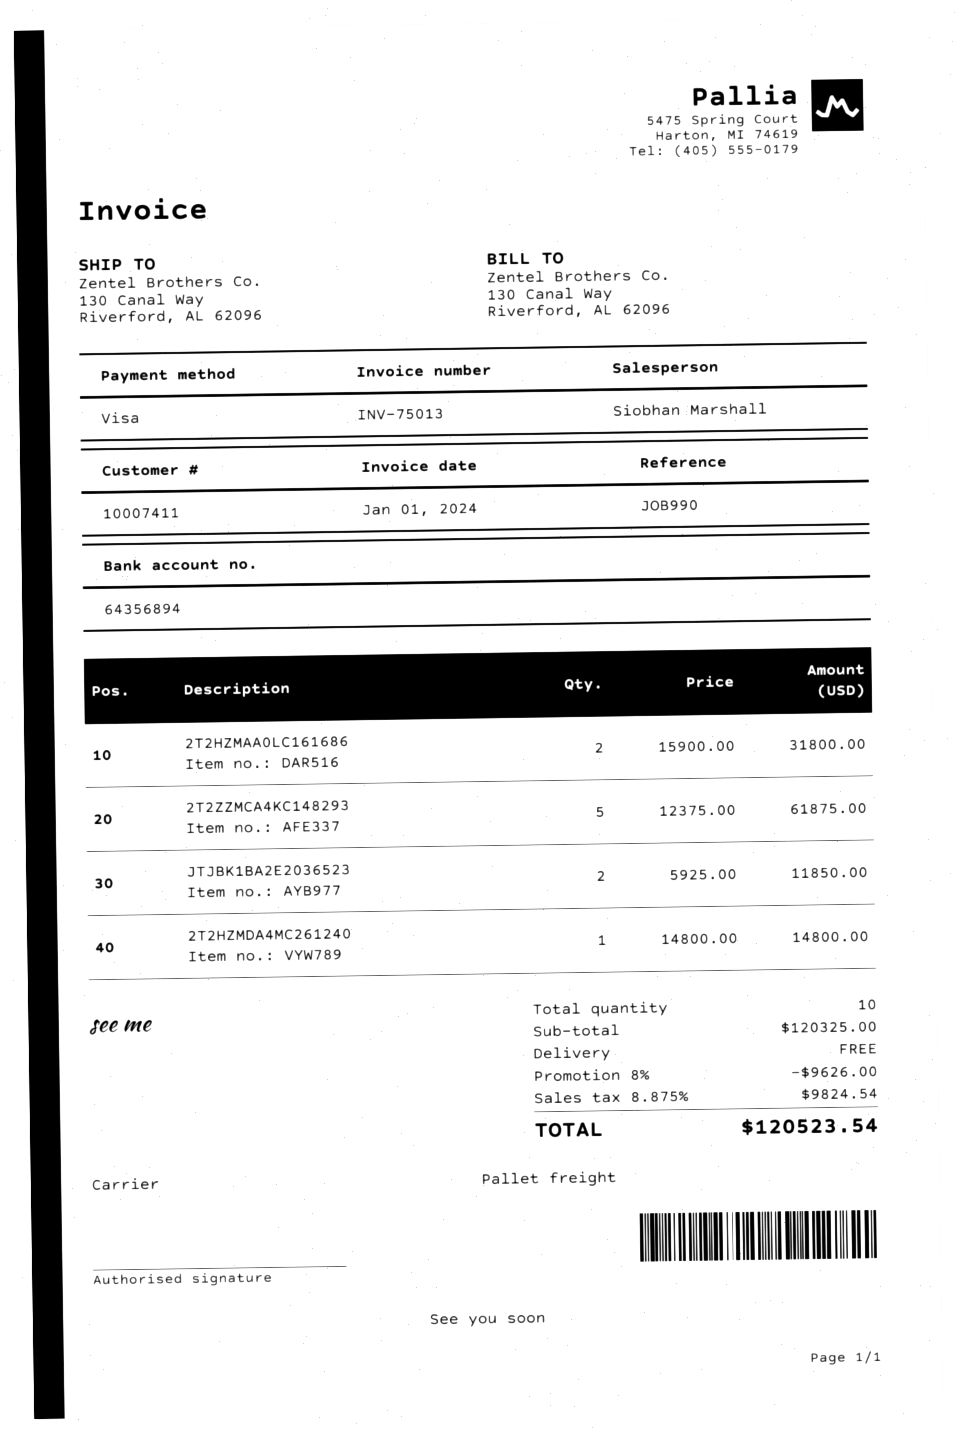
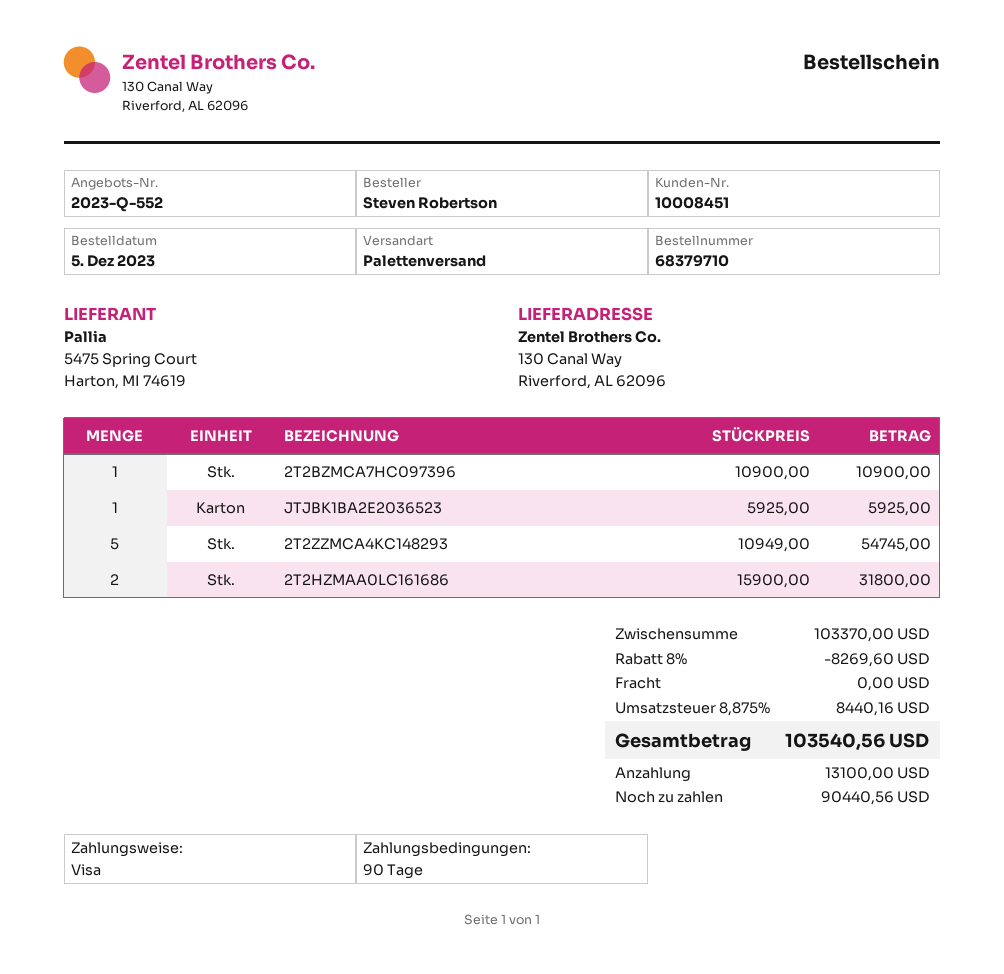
customer number: 10007411 -> 10008451
2T2ZZMCA4KC148293: 5 x 12375.00 = 61875.00 -> 5 x 10949.00 = 54745.00
JTJBK1BA2E2036523: 2 x 5925.00 = 11850.00 -> 1 x 5925.00 = 5925.00
2T2HZMDA4MC261240: 1 x 14800.00 = 14800.00 -> none
2T2BZMCA7HC097396: none -> 1 x 10900.00 = 10900.00
subtotal: 120325.00 -> 103370.00
discount: 8% = 9626.00 -> 8% = 8269.60
tax: 8.875% = 9824.54 -> 8.875% = 8440.16
total: 120523.54 -> 103540.56

